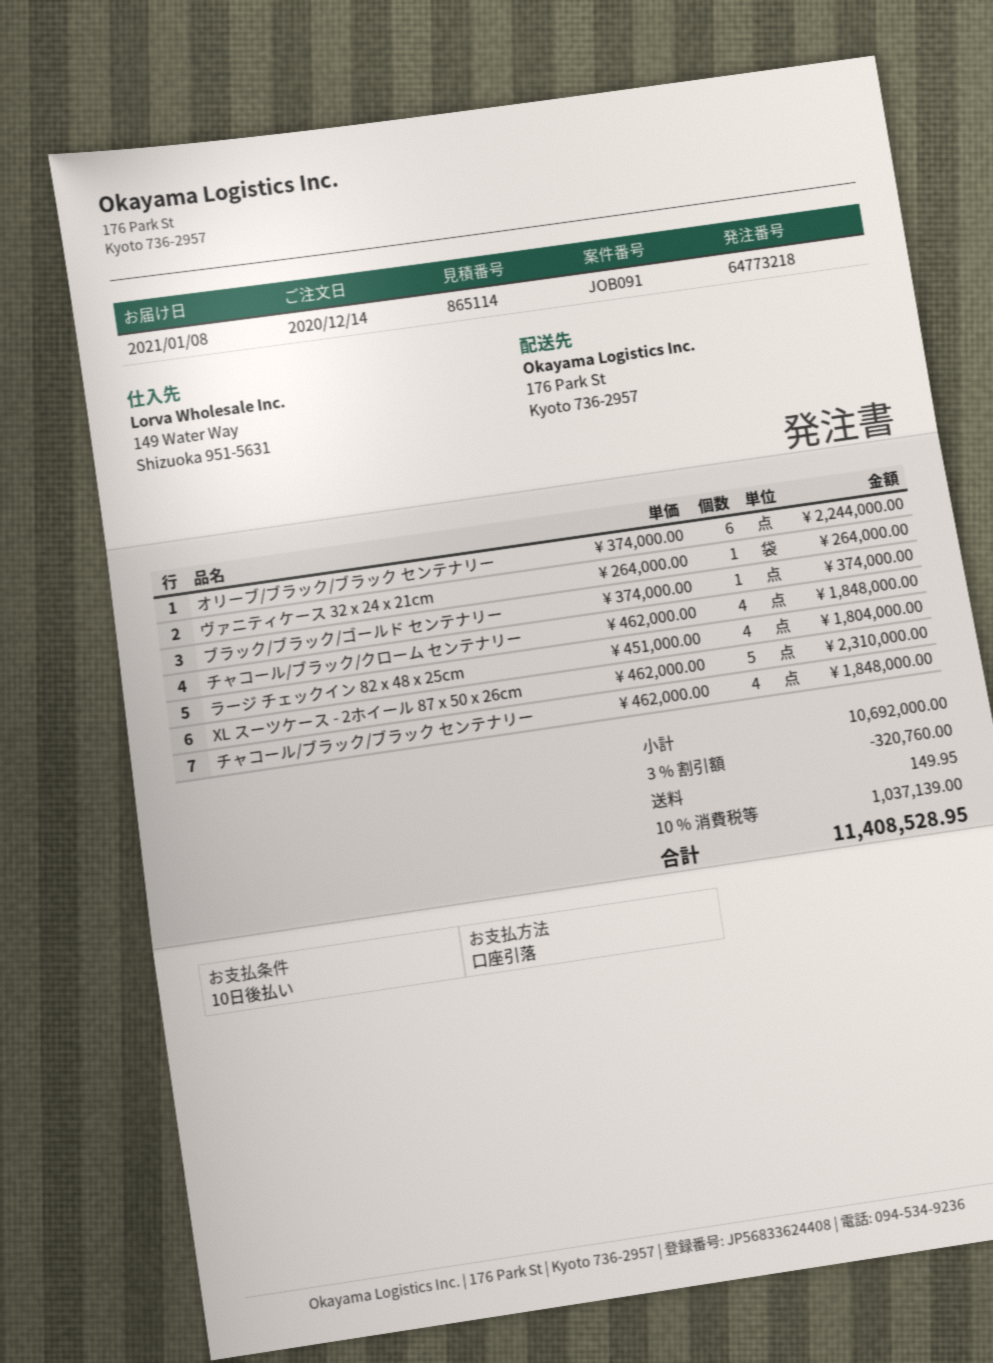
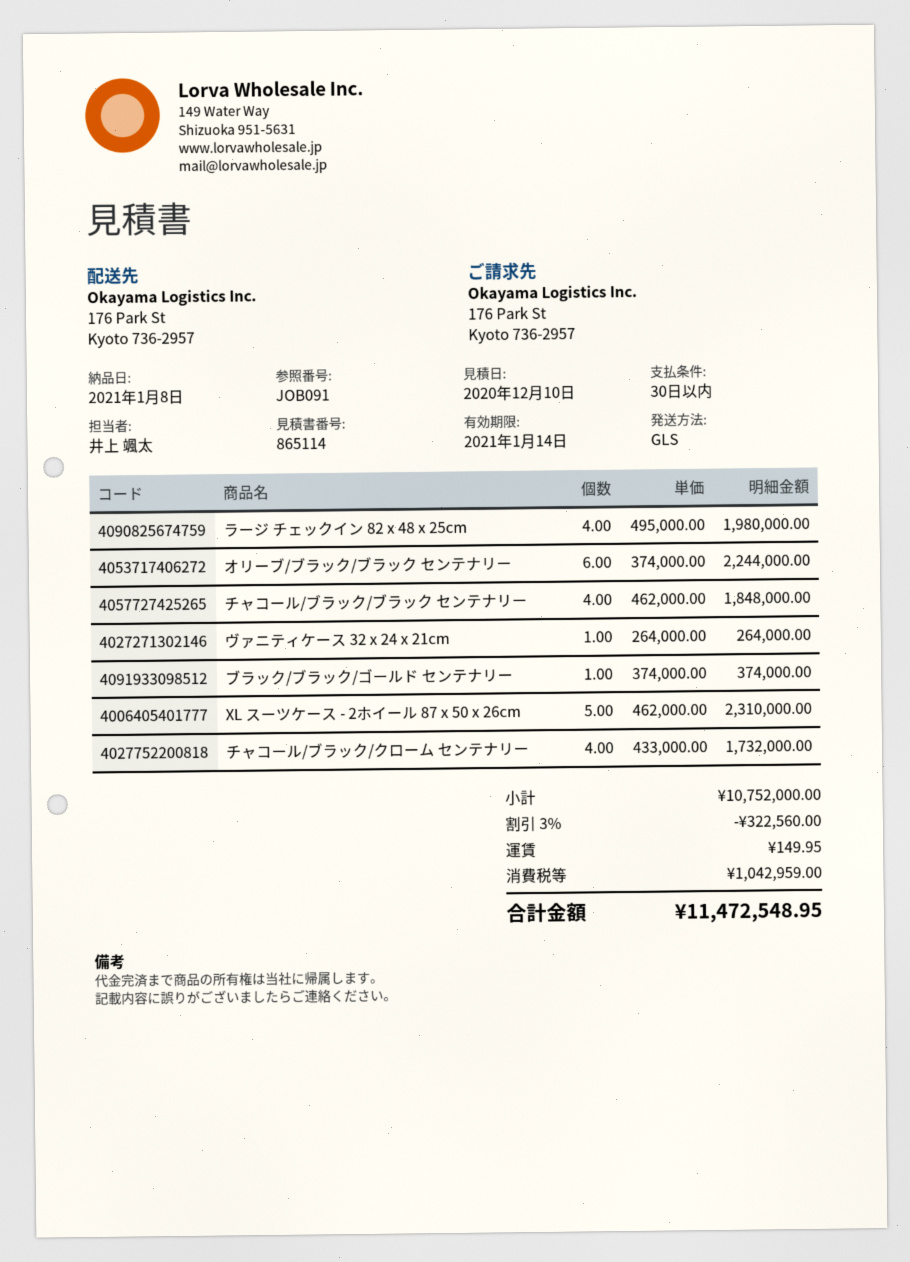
payment terms: 10 days -> 30 days
チャコール/ブラック/クローム センテナリー: 4 x 462000.00 = 1848000.00 -> 4 x 433000.00 = 1732000.00
ラージ チェックイン 82 x 48 x 25cm: 4 x 451000.00 = 1804000.00 -> 4 x 495000.00 = 1980000.00
subtotal: 10692000.00 -> 10752000.00
discount: 3% = 320760.00 -> 3% = 322560.00
tax: 1037139.00 -> 1042959.00
total: 11408528.95 -> 11472548.95

